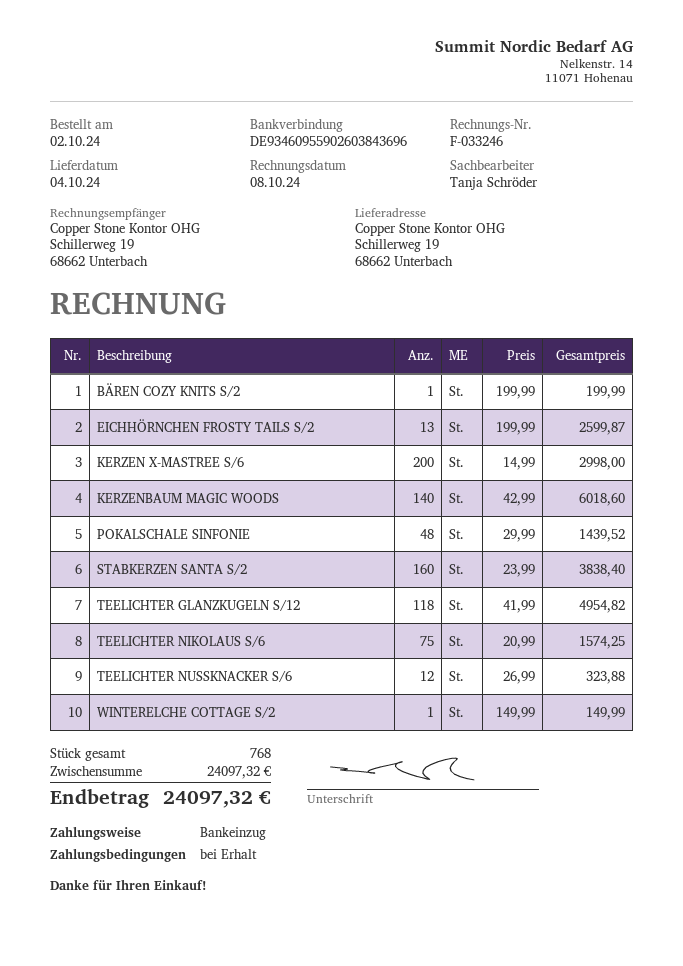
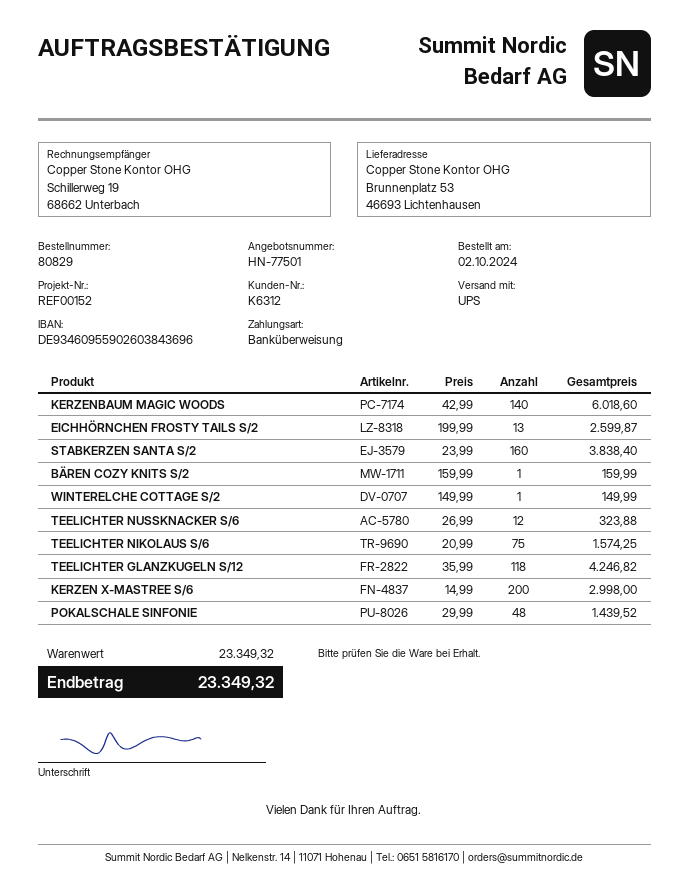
payment method: direct debit -> bank transfer
ship to: Schillerweg 19, 68662 Unterbach -> Brunnenplatz 53, 46693 Lichtenhausen
BÄREN COZY KNITS S/2: 1 x 199.99 = 199.99 -> 1 x 159.99 = 159.99
TEELICHTER GLANZKUGELN S/12: 118 x 41.99 = 4954.82 -> 118 x 35.99 = 4246.82
subtotal: 24097.32 -> 23349.32
total: 24097.32 -> 23349.32

